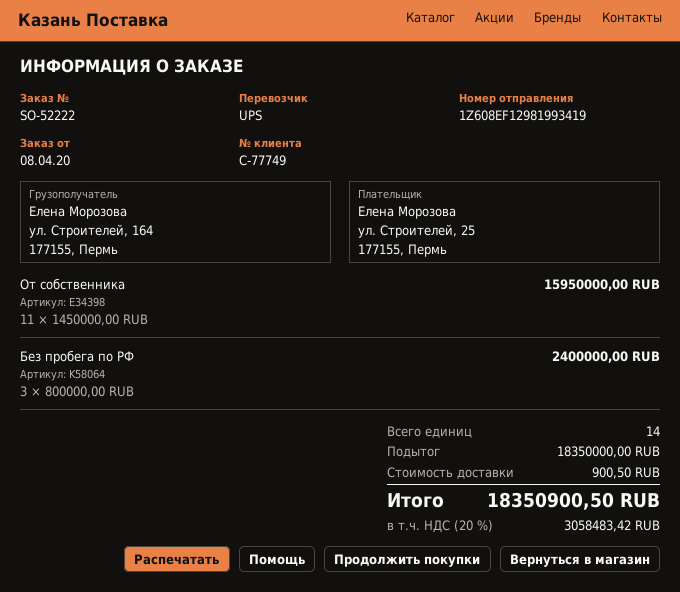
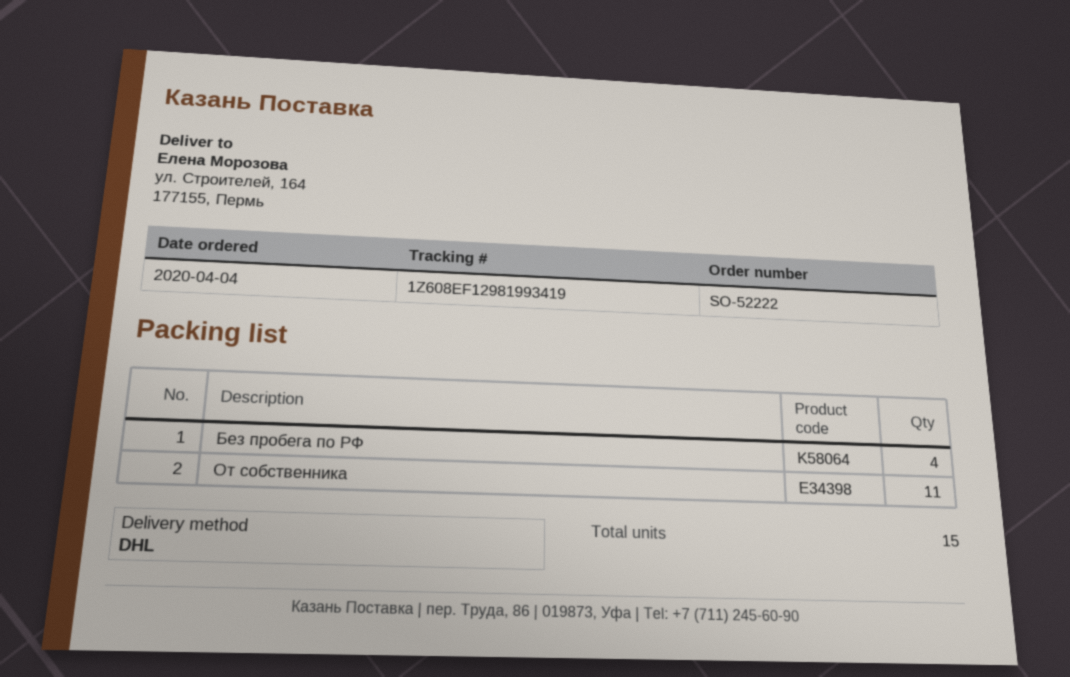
order date: 2020-04-08 -> 2020-04-04
shipping method: UPS -> DHL
Без пробега по РФ: 3 -> 4
total quantity: 14 -> 15

